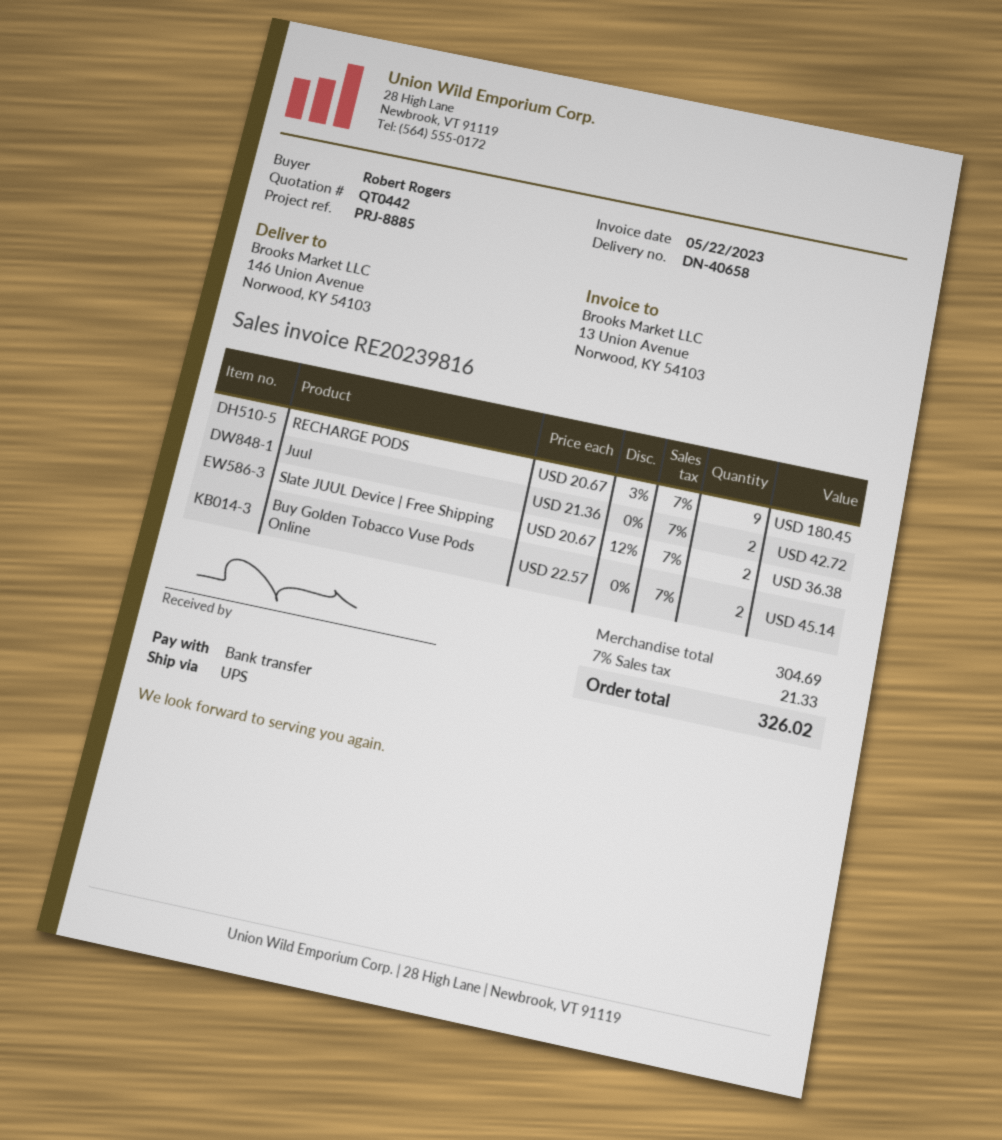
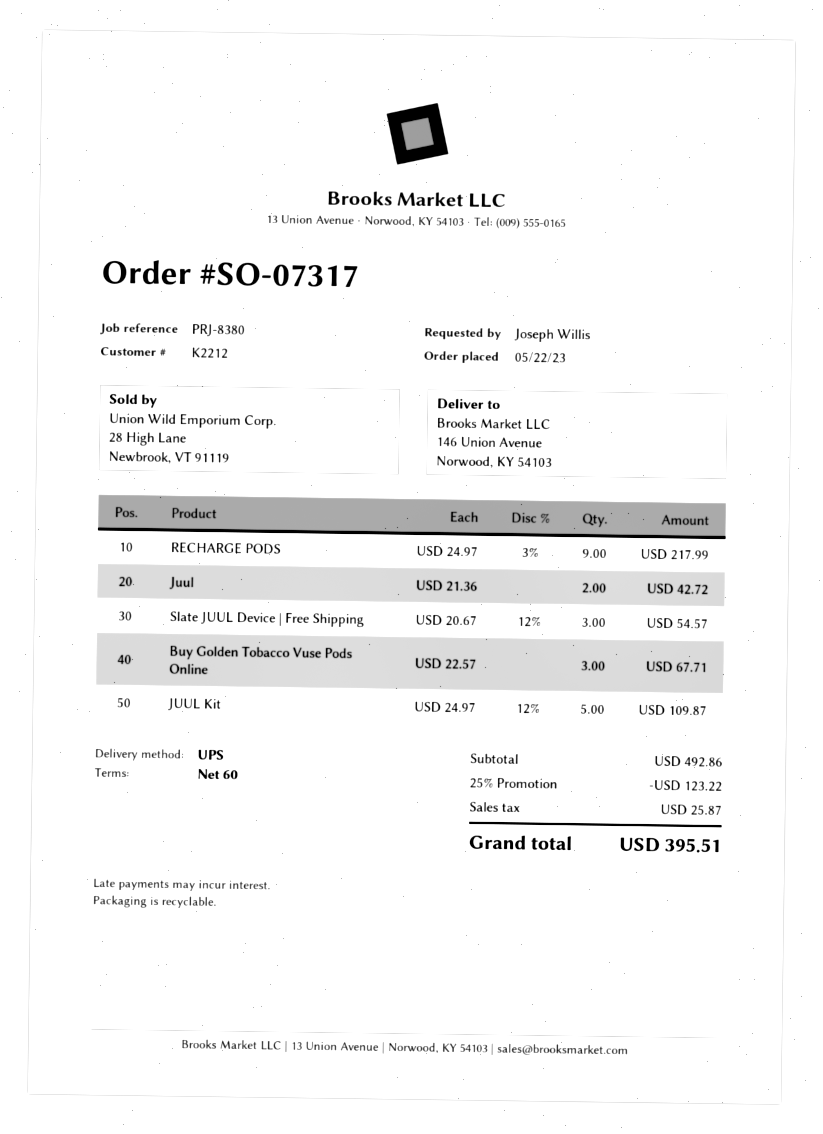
reference: PRJ-8885 -> PRJ-8380
ordered by: Robert Rogers -> Joseph Willis
RECHARGE PODS: 9 x 20.67 - 3% = 180.45 -> 9 x 24.97 - 3% = 217.99
Slate JUUL Device | Free Shipping: 2 x 20.67 - 12% = 36.38 -> 3 x 20.67 - 12% = 54.57
Buy Golden Tobacco Vuse Pods Online: 2 x 22.57 = 45.14 -> 3 x 22.57 = 67.71
JUUL Kit: none -> 5 x 24.97 - 12% = 109.87
subtotal: 304.69 -> 492.86
discount: none -> 25% = 123.22
tax: 21.33 -> 25.87
total: 326.02 -> 395.51

